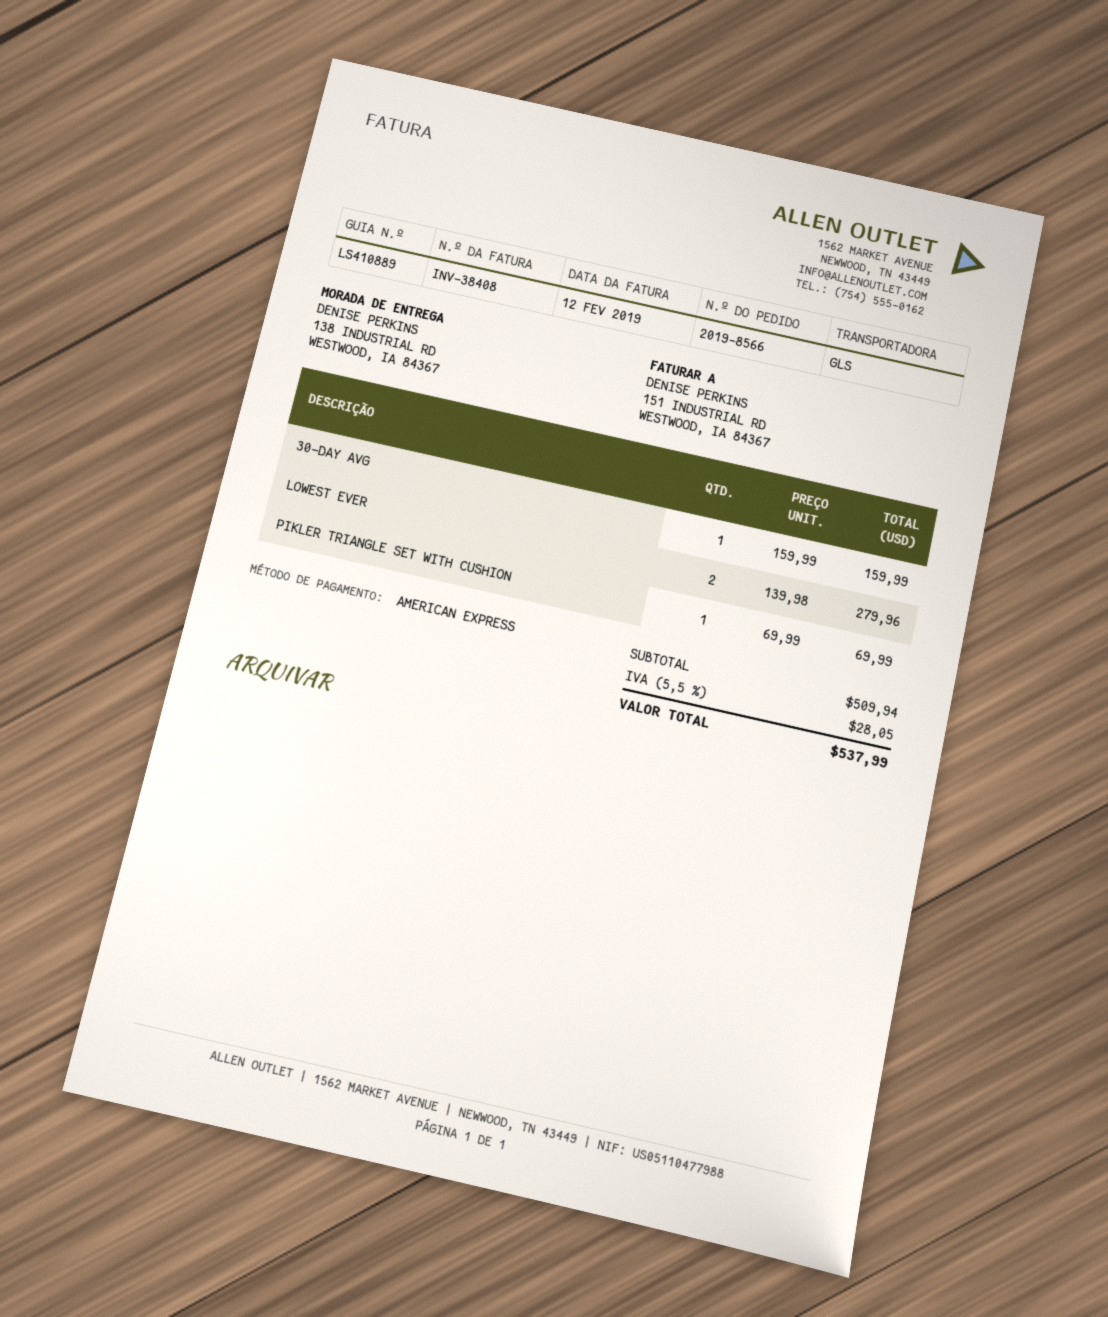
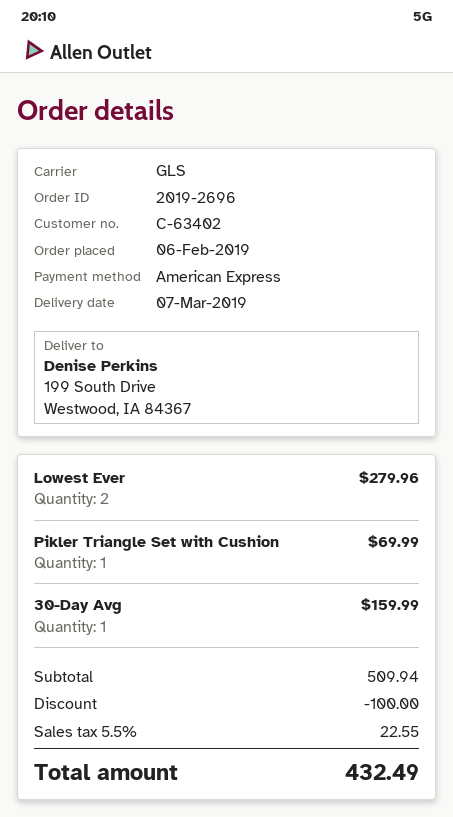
order number: 2019-8566 -> 2019-2696
ship to: 138 INDUSTRIAL RD, WESTWOOD, IA 84367 -> 199 South Drive, Westwood, IA 84367
discount: none -> 100.00
tax: 5.5% = 28.05 -> 5.5% = 22.55
total: 537.99 -> 432.49

